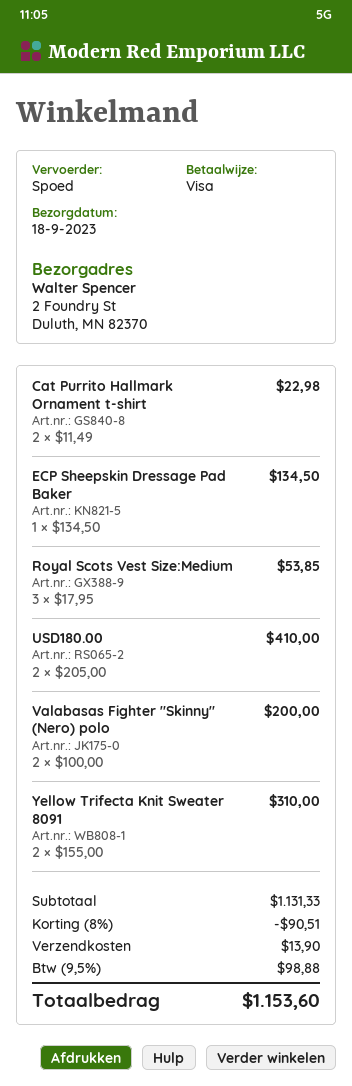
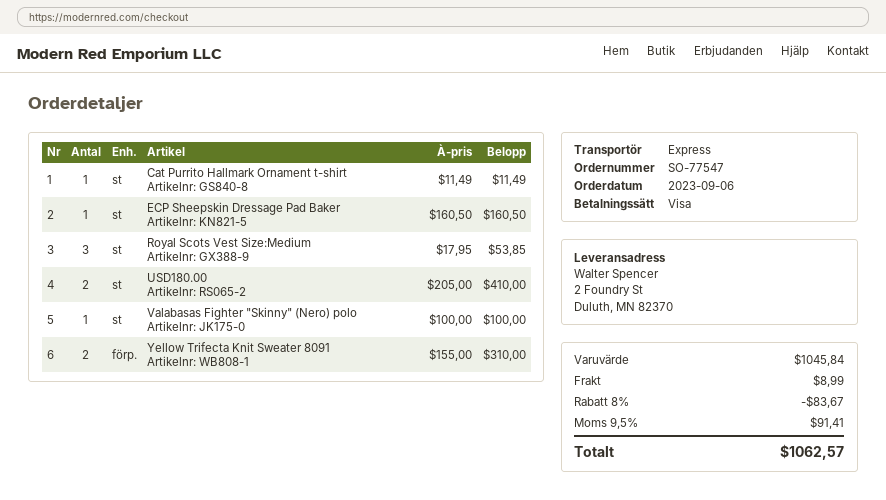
Cat Purrito Hallmark Ornament t-shirt: 2 x 11.49 = 22.98 -> 1 x 11.49 = 11.49
ECP Sheepskin Dressage Pad Baker: 1 x 134.50 = 134.50 -> 1 x 160.50 = 160.50
Valabasas Fighter "Skinny" (Nero) polo: 2 x 100.00 = 200.00 -> 1 x 100.00 = 100.00
subtotal: 1131.33 -> 1045.84
discount: 8% = 90.51 -> 8% = 83.67
shipping: 13.90 -> 8.99
tax: 9.5% = 98.88 -> 9.5% = 91.41
total: 1153.60 -> 1062.57

